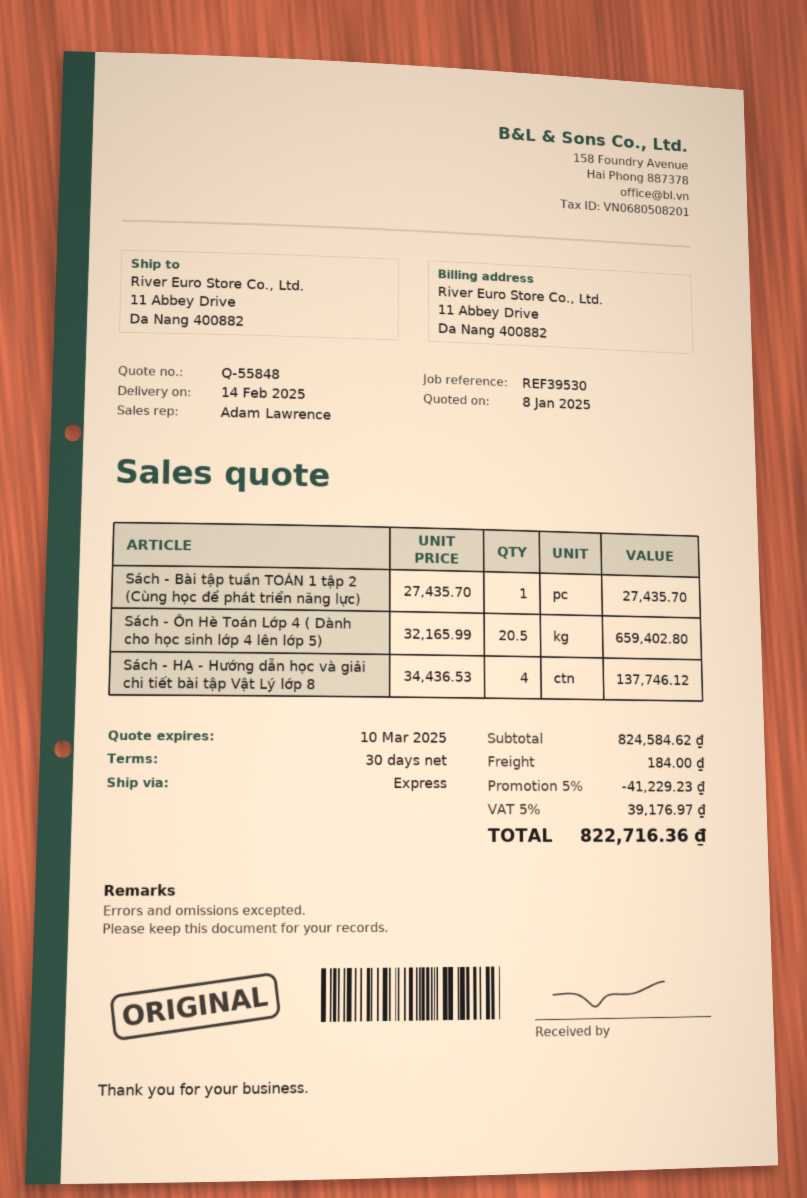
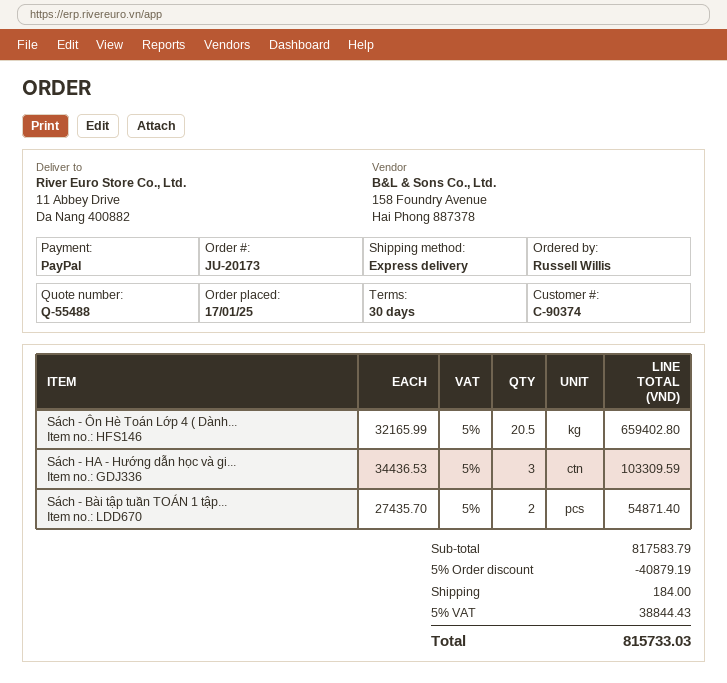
quote number: Q-55848 -> Q-55488
Sách - Bài tập tuần TOÁN 1 tập 2 (Cùng học để phát triển năng lực): 1 x 27435.70 = 27435.70 -> 2 x 27435.70 = 54871.40
Sách - HA - Hướng dẫn học và giải chi tiết bài tập Vật Lý lớp 8: 4 x 34436.53 = 137746.12 -> 3 x 34436.53 = 103309.59
subtotal: 824584.62 -> 817583.79
discount: 5% = 41229.23 -> 5% = 40879.19
tax: 5% = 39176.97 -> 5% = 38844.43
total: 822716.36 -> 815733.03

